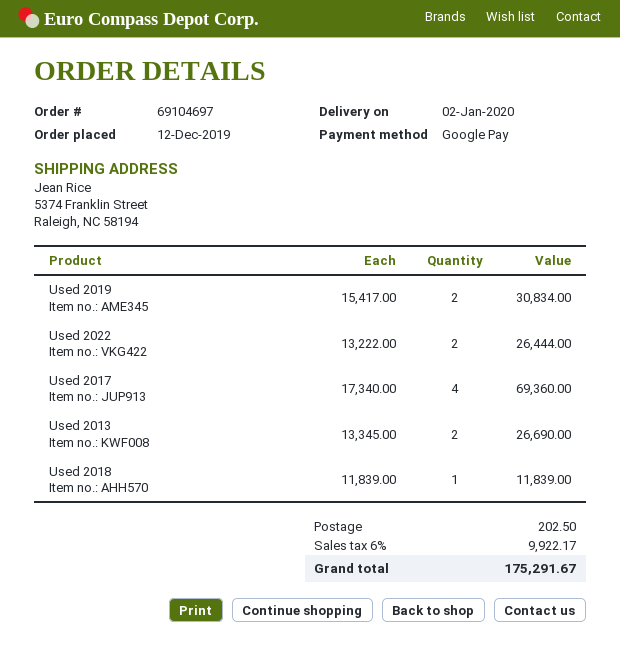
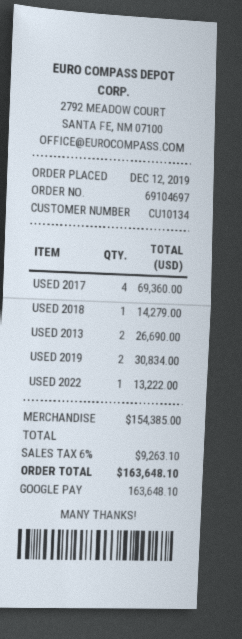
Used 2022: 2 for 26444.00 -> 1 for 13222.00
Used 2018: 1 for 11839.00 -> 1 for 14279.00
shipping: 202.50 -> none
tax: 6% = 9922.17 -> 6% = 9263.10
total: 175291.67 -> 163648.10

